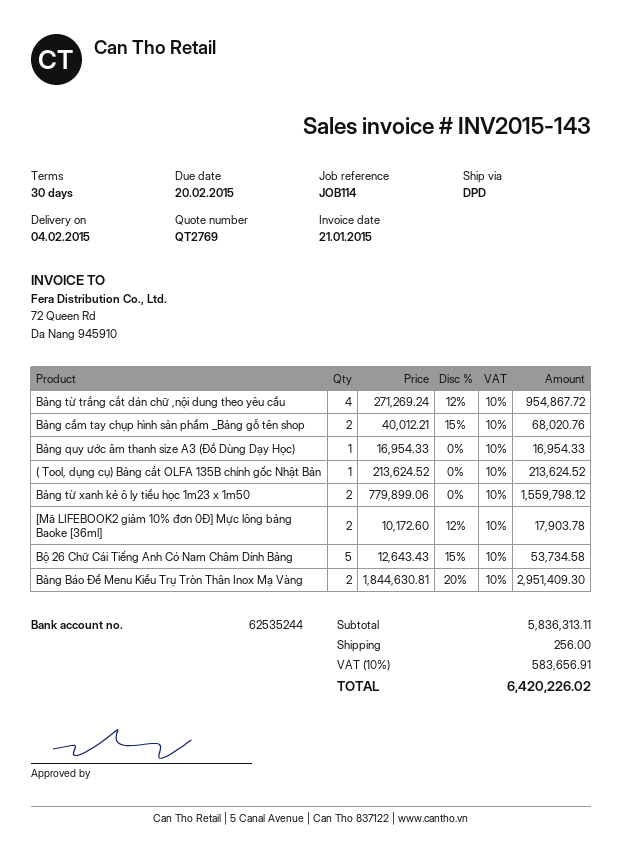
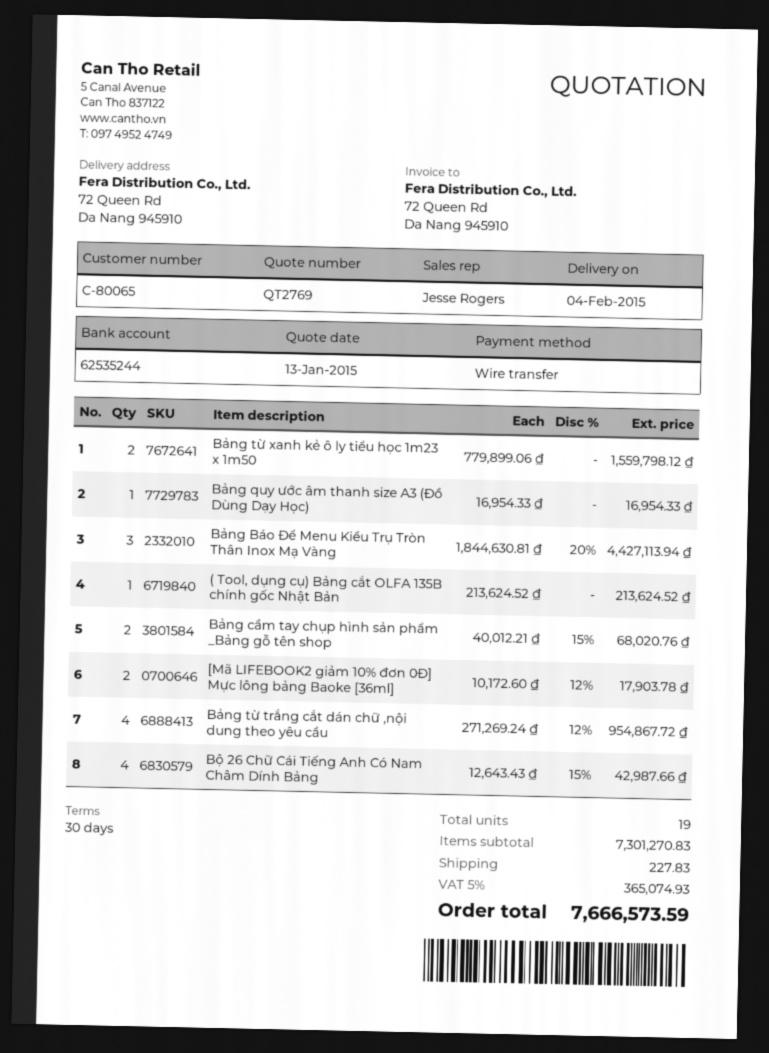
Bộ 26 Chữ Cái Tiếng Anh Có Nam Châm Dính Bảng: 5 x 12643.43 - 15% = 53734.58 -> 4 x 12643.43 - 15% = 42987.66
Bảng Báo Để Menu Kiểu Trụ Tròn Thân Inox Mạ Vàng: 2 x 1844630.81 - 20% = 2951409.30 -> 3 x 1844630.81 - 20% = 4427113.94
subtotal: 5836313.11 -> 7301270.83
shipping: 256.00 -> 227.83
tax: 10% = 583656.91 -> 5% = 365074.93
total: 6420226.02 -> 7666573.59

